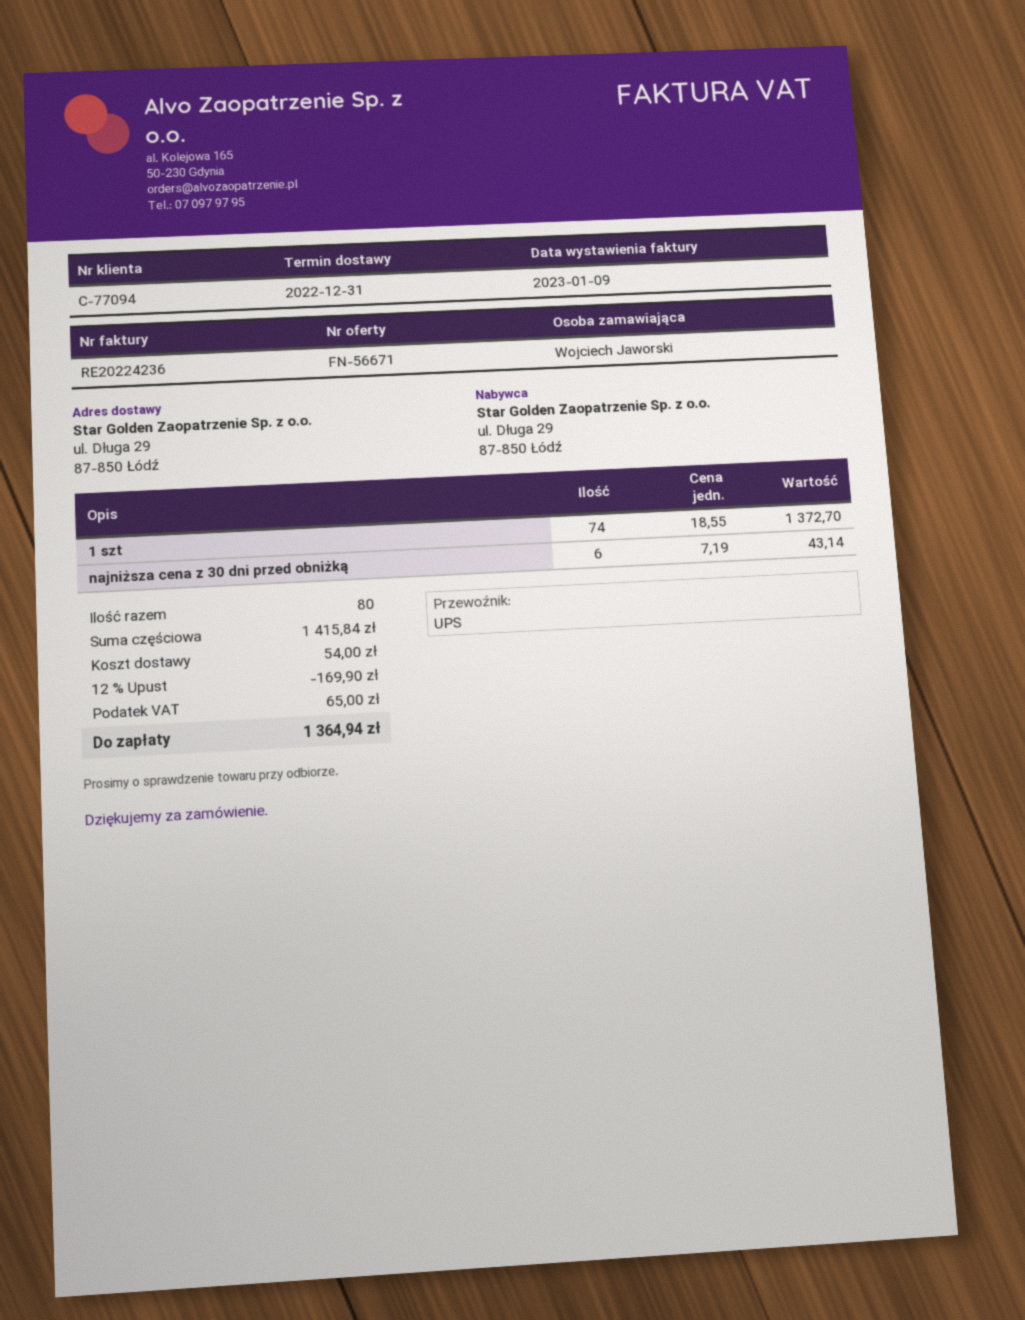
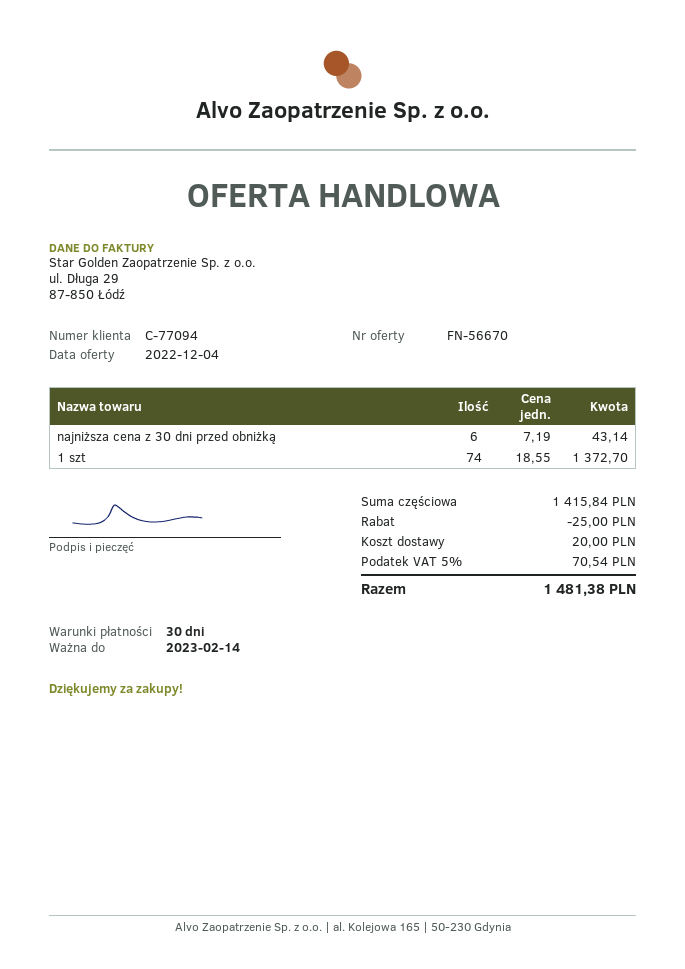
quote number: FN-56671 -> FN-56670
discount: 169.90 -> 25.00
shipping: 54.00 -> 20.00
tax: 65.00 -> 70.54
total: 1364.94 -> 1481.38

